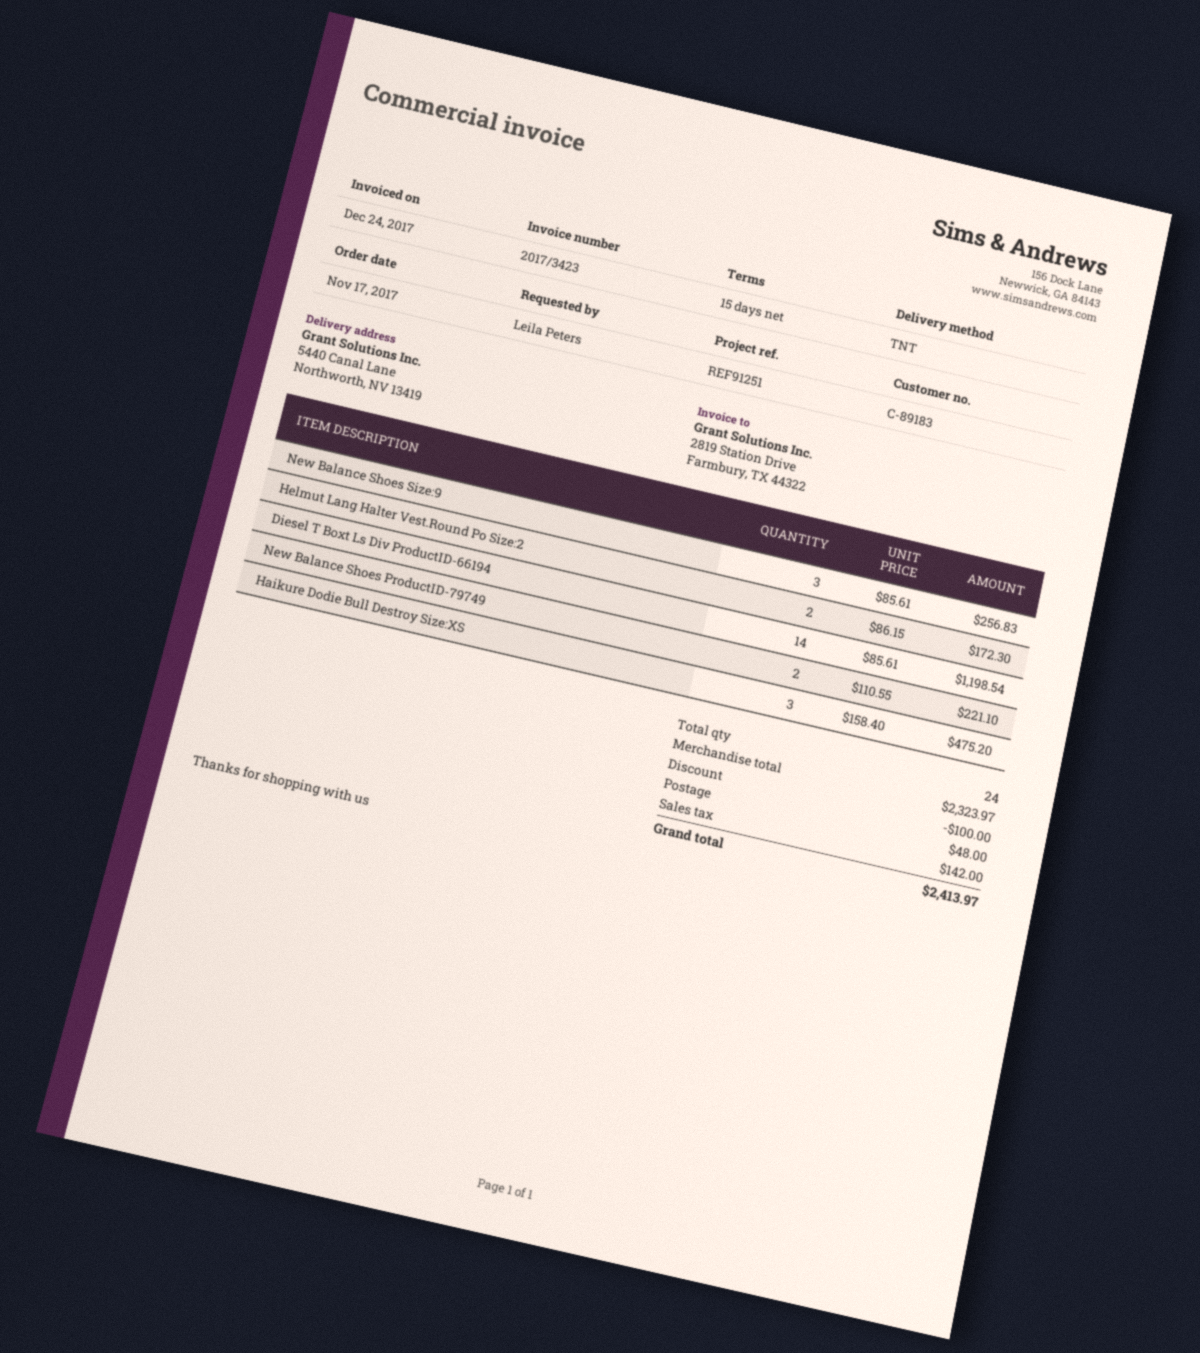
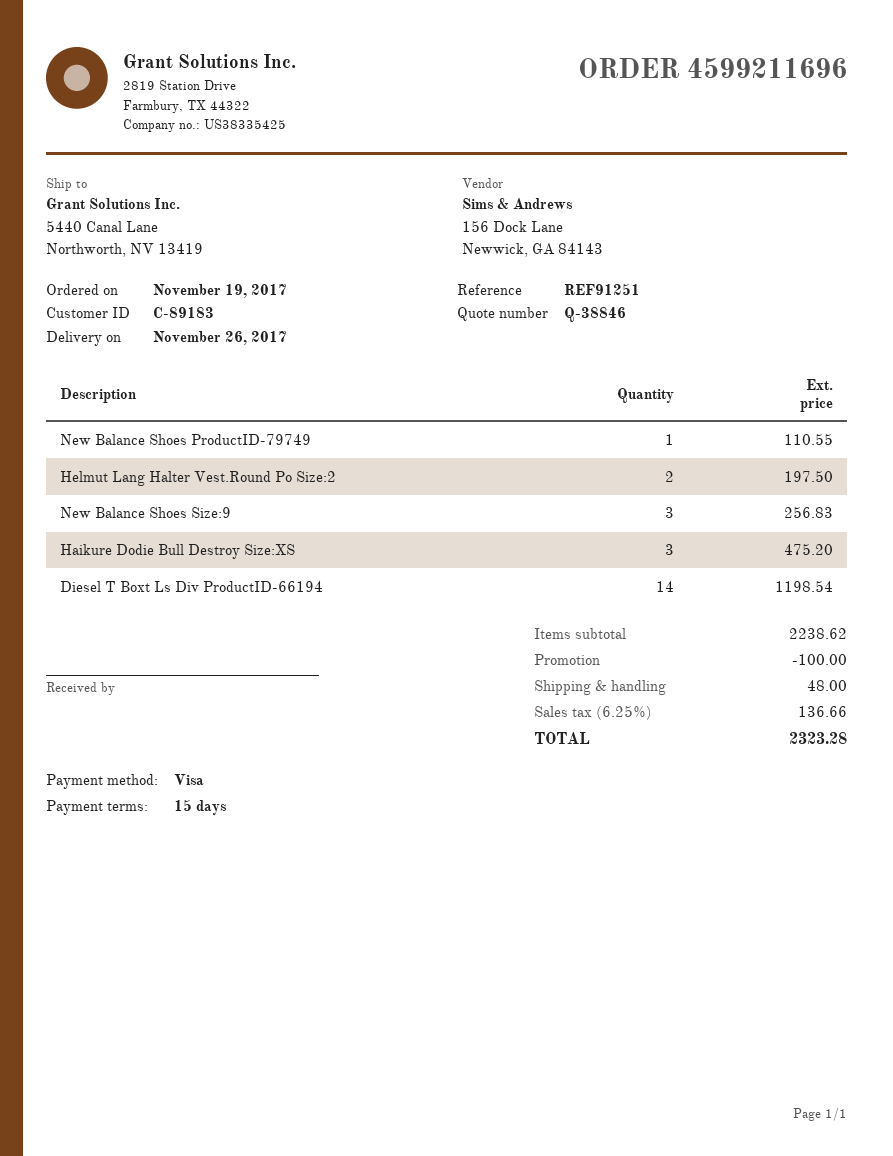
order date: 2017-11-17 -> 2017-11-19
Helmut Lang Halter Vest.Round Po Size:2: 2 for 172.30 -> 2 for 197.50
New Balance Shoes ProductID-79749: 2 for 221.10 -> 1 for 110.55
subtotal: 2323.97 -> 2238.62
tax: 142.00 -> 136.66
total: 2413.97 -> 2323.28

